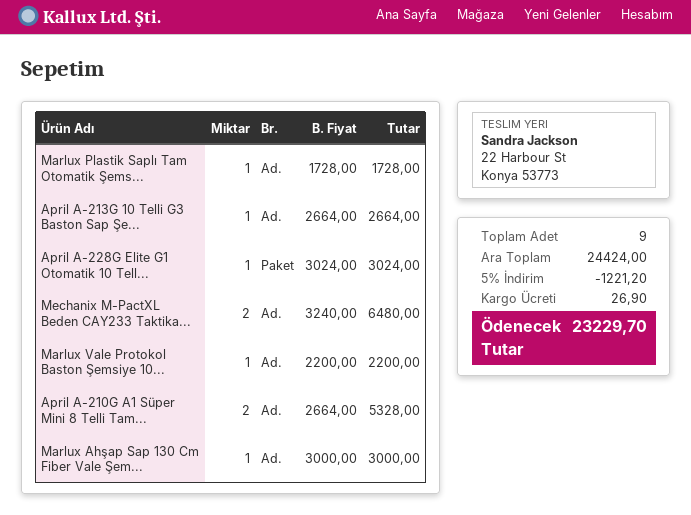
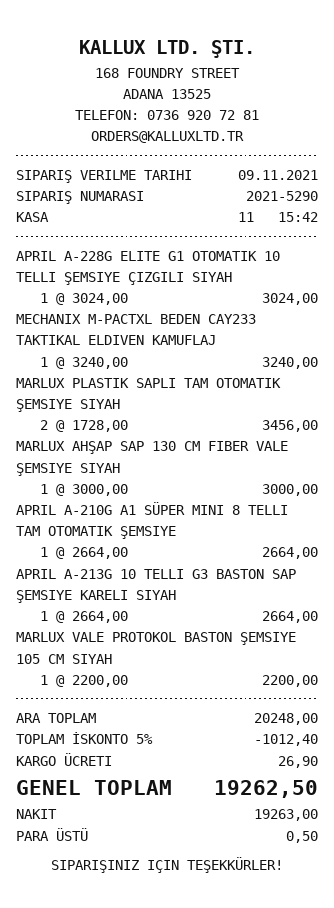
Marlux Plastik Saplı Tam Otomatik Şems...: 1 x 1728.00 = 1728.00 -> 2 x 1728.00 = 3456.00
Mechanix M-PactXL Beden CAY233 Taktika...: 2 x 3240.00 = 6480.00 -> 1 x 3240.00 = 3240.00
April A-210G A1 Süper Mini 8 Telli Tam...: 2 x 2664.00 = 5328.00 -> 1 x 2664.00 = 2664.00
subtotal: 24424.00 -> 20248.00
discount: 5% = 1221.20 -> 5% = 1012.40
total: 23229.70 -> 19262.50

